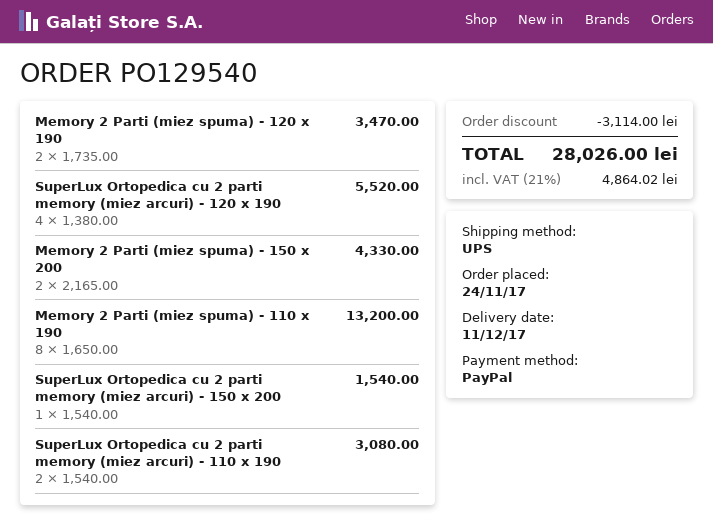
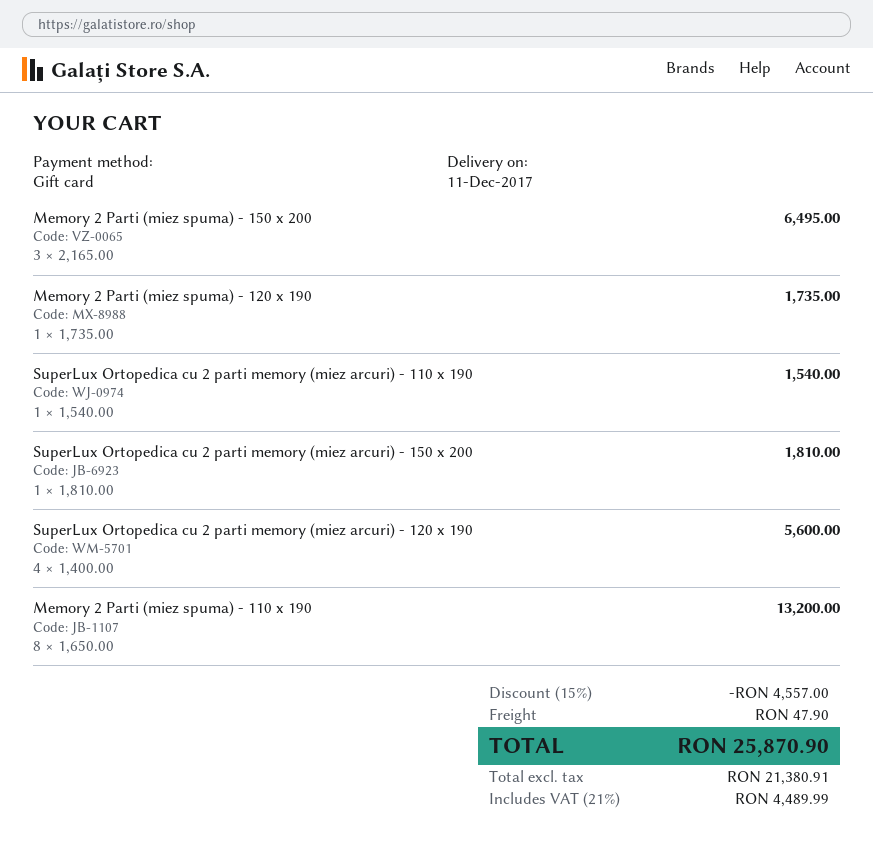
payment method: PayPal -> gift card
Memory 2 Parti (miez spuma) - 120 x 190: 2 x 1735.00 = 3470.00 -> 1 x 1735.00 = 1735.00
SuperLux Ortopedica cu 2 parti memory (miez arcuri) - 120 x 190: 4 x 1380.00 = 5520.00 -> 4 x 1400.00 = 5600.00
Memory 2 Parti (miez spuma) - 150 x 200: 2 x 2165.00 = 4330.00 -> 3 x 2165.00 = 6495.00
SuperLux Ortopedica cu 2 parti memory (miez arcuri) - 150 x 200: 1 x 1540.00 = 1540.00 -> 1 x 1810.00 = 1810.00
SuperLux Ortopedica cu 2 parti memory (miez arcuri) - 110 x 190: 2 x 1540.00 = 3080.00 -> 1 x 1540.00 = 1540.00
discount: 3114.00 -> 4557.00
shipping: none -> 47.90
tax: 21% = 4864.02 -> 21% = 4489.99
total: 28026.00 -> 25870.90

